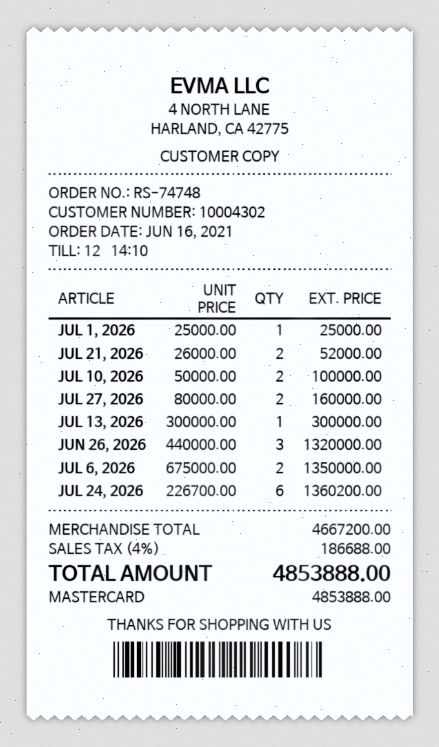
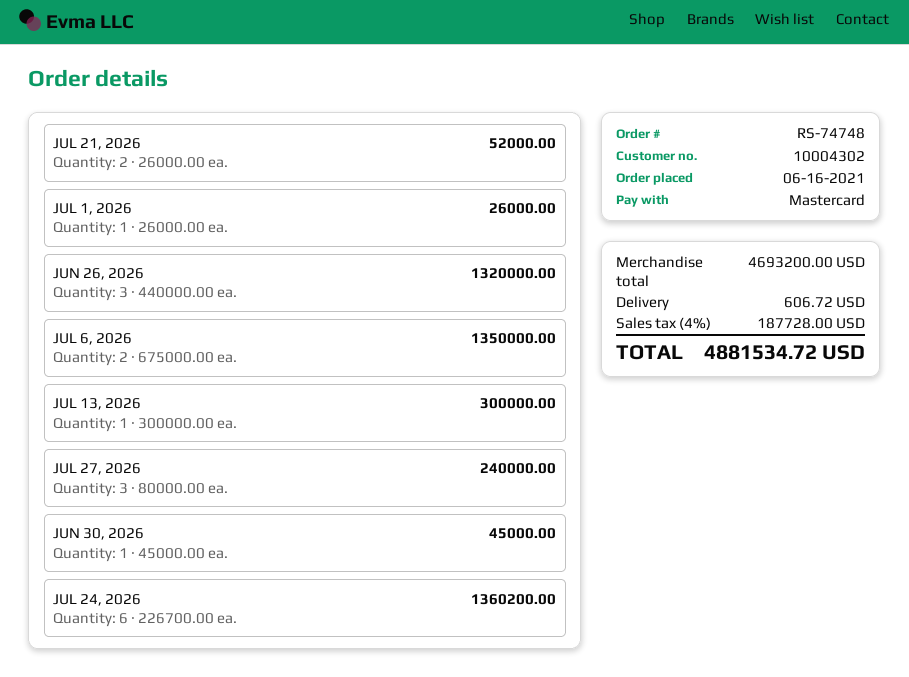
JUL 1, 2026: 1 x 25000.00 = 25000.00 -> 1 x 26000.00 = 26000.00
JUL 10, 2026: 2 x 50000.00 = 100000.00 -> none
JUL 27, 2026: 2 x 80000.00 = 160000.00 -> 3 x 80000.00 = 240000.00
JUN 30, 2026: none -> 1 x 45000.00 = 45000.00
subtotal: 4667200.00 -> 4693200.00
shipping: none -> 606.72
tax: 4% = 186688.00 -> 4% = 187728.00
total: 4853888.00 -> 4881534.72

